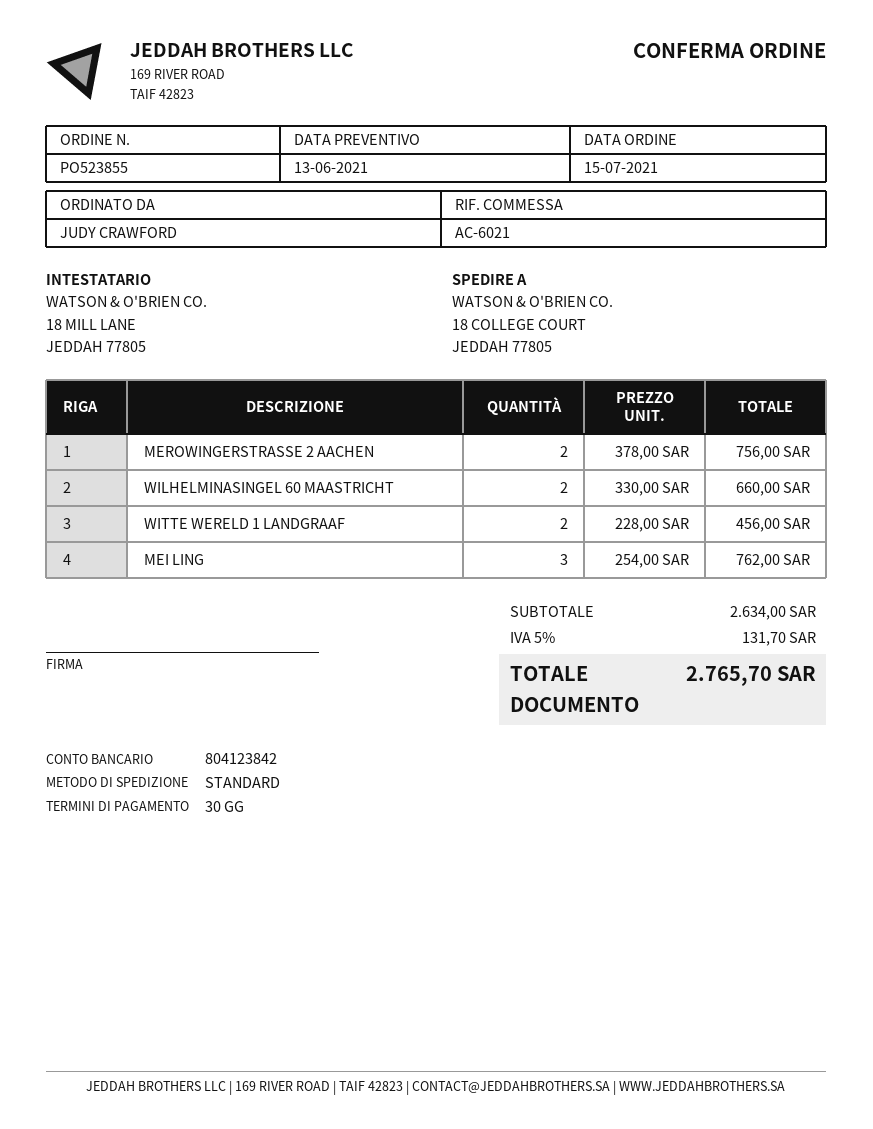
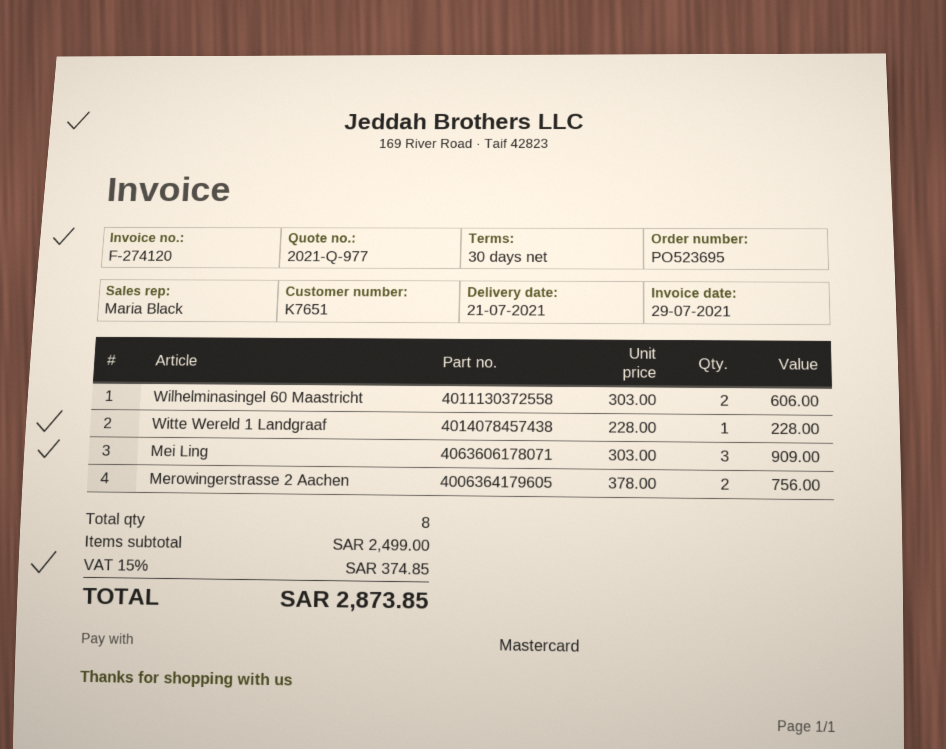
order number: PO523855 -> PO523695
WILHELMINASINGEL 60 MAASTRICHT: 2 x 330.00 = 660.00 -> 2 x 303.00 = 606.00
WITTE WERELD 1 LANDGRAAF: 2 x 228.00 = 456.00 -> 1 x 228.00 = 228.00
MEI LING: 3 x 254.00 = 762.00 -> 3 x 303.00 = 909.00
subtotal: 2634.00 -> 2499.00
tax: 5% = 131.70 -> 15% = 374.85
total: 2765.70 -> 2873.85

